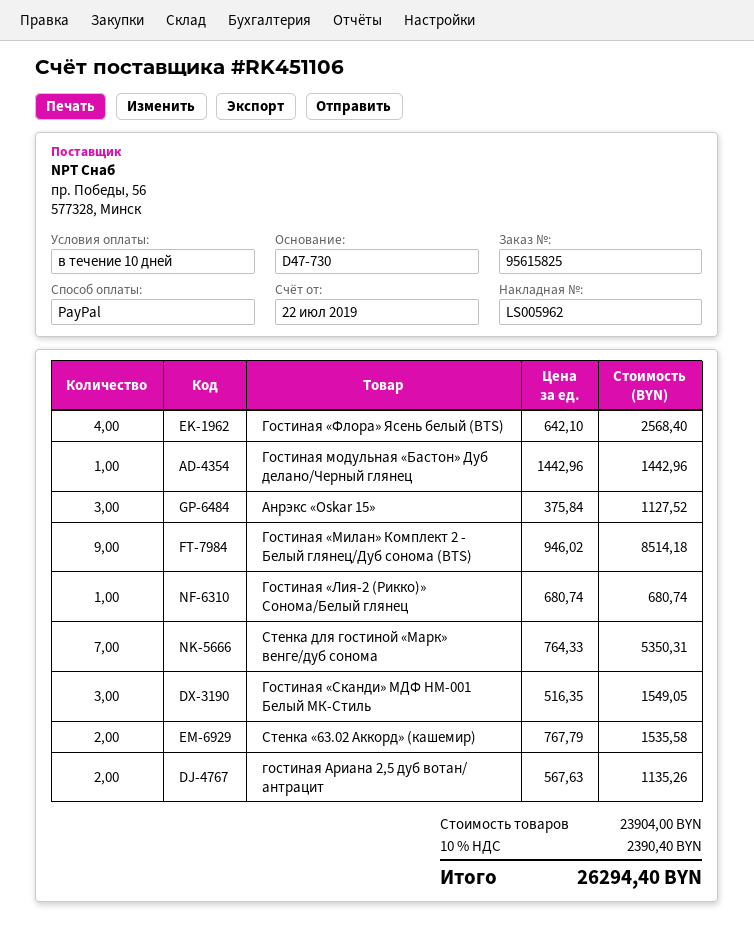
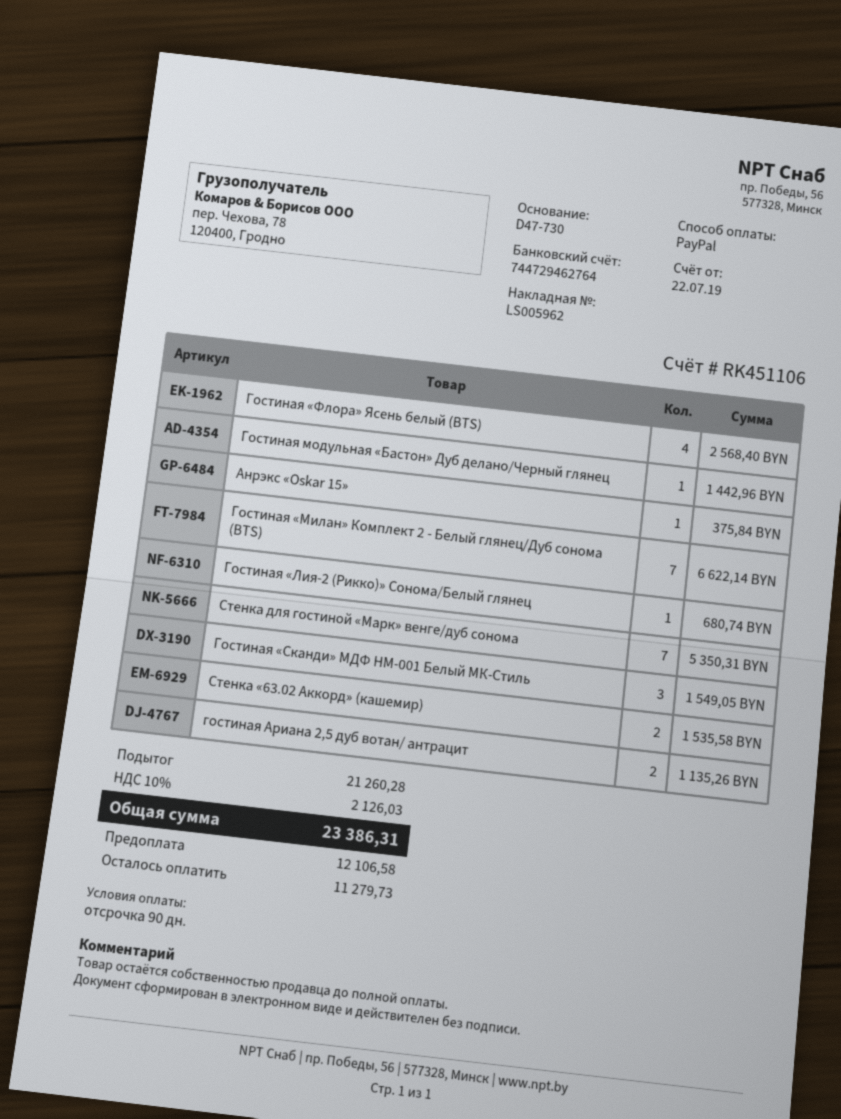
payment terms: 10 days -> 90 days
Анрэкс «Oskar 15»: 3 for 1127.52 -> 1 for 375.84
Гостиная «Милан» Комплект 2 - Белый глянец/Дуб сонома (BTS): 9 for 8514.18 -> 7 for 6622.14
subtotal: 23904.00 -> 21260.28
tax: 10% = 2390.40 -> 10% = 2126.03
total: 26294.40 -> 23386.31

